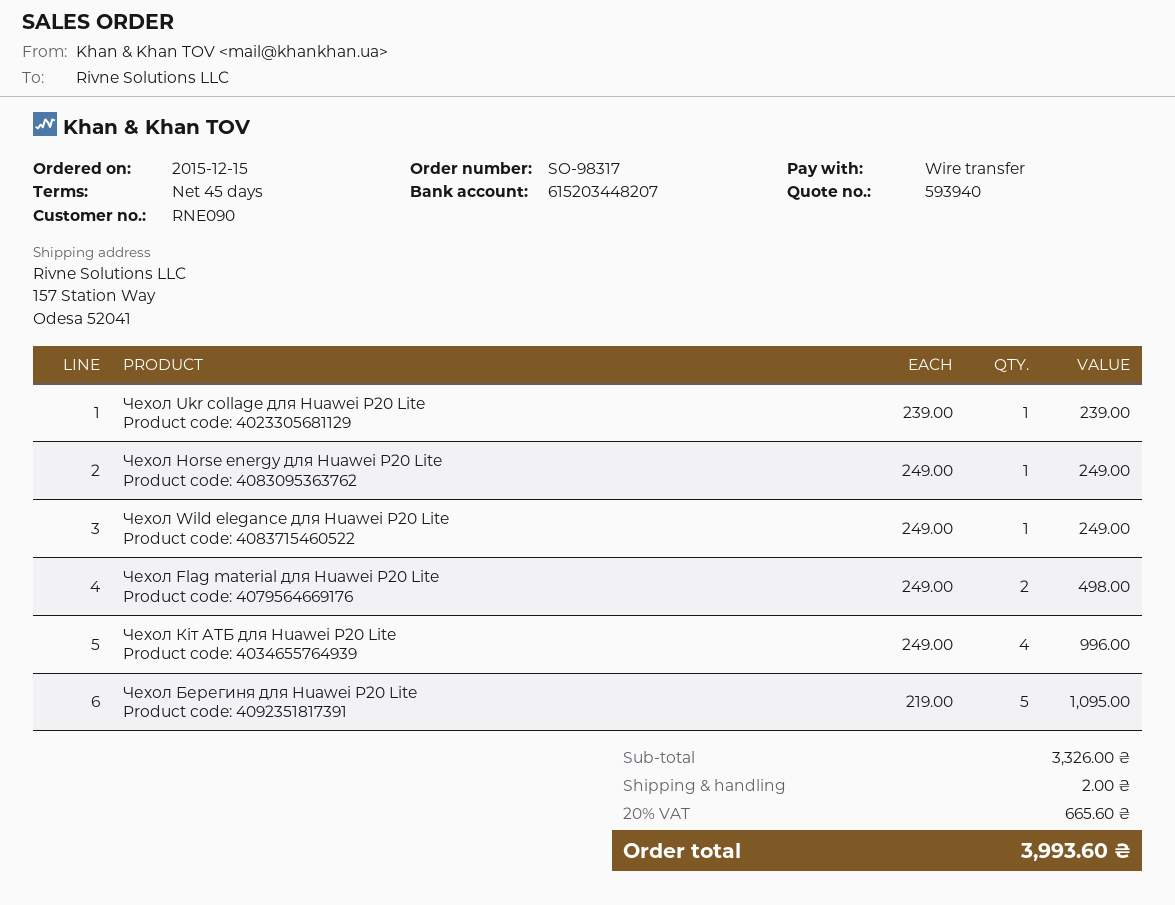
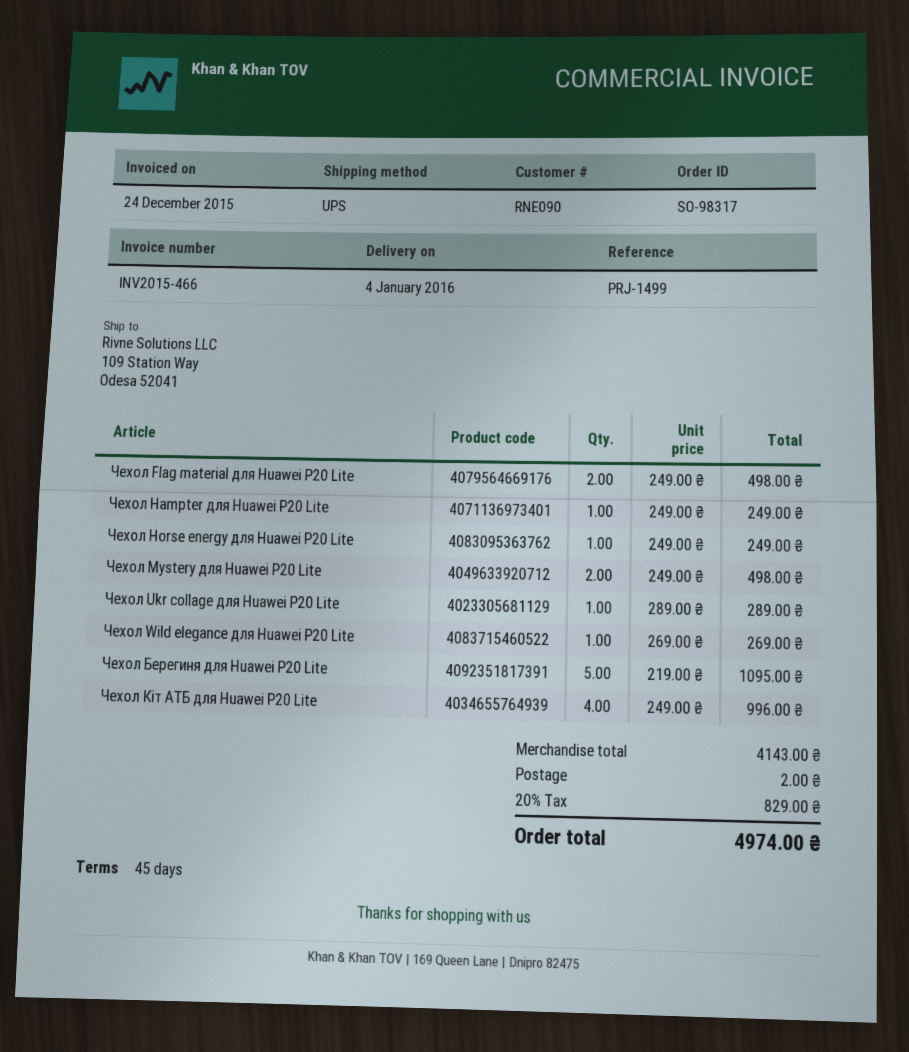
ship to: 157 Station Way, Odesa 52041 -> 109 Station Way, Odesa 52041
Чехол Ukr collage для Huawei P20 Lite: 1 x 239.00 = 239.00 -> 1 x 289.00 = 289.00
Чехол Wild elegance для Huawei P20 Lite: 1 x 249.00 = 249.00 -> 1 x 269.00 = 269.00
Чехол Hampter для Huawei P20 Lite: none -> 1 x 249.00 = 249.00
Чехол Mystery для Huawei P20 Lite: none -> 2 x 249.00 = 498.00
subtotal: 3326.00 -> 4143.00
tax: 20% = 665.60 -> 20% = 829.00
total: 3993.60 -> 4974.00

